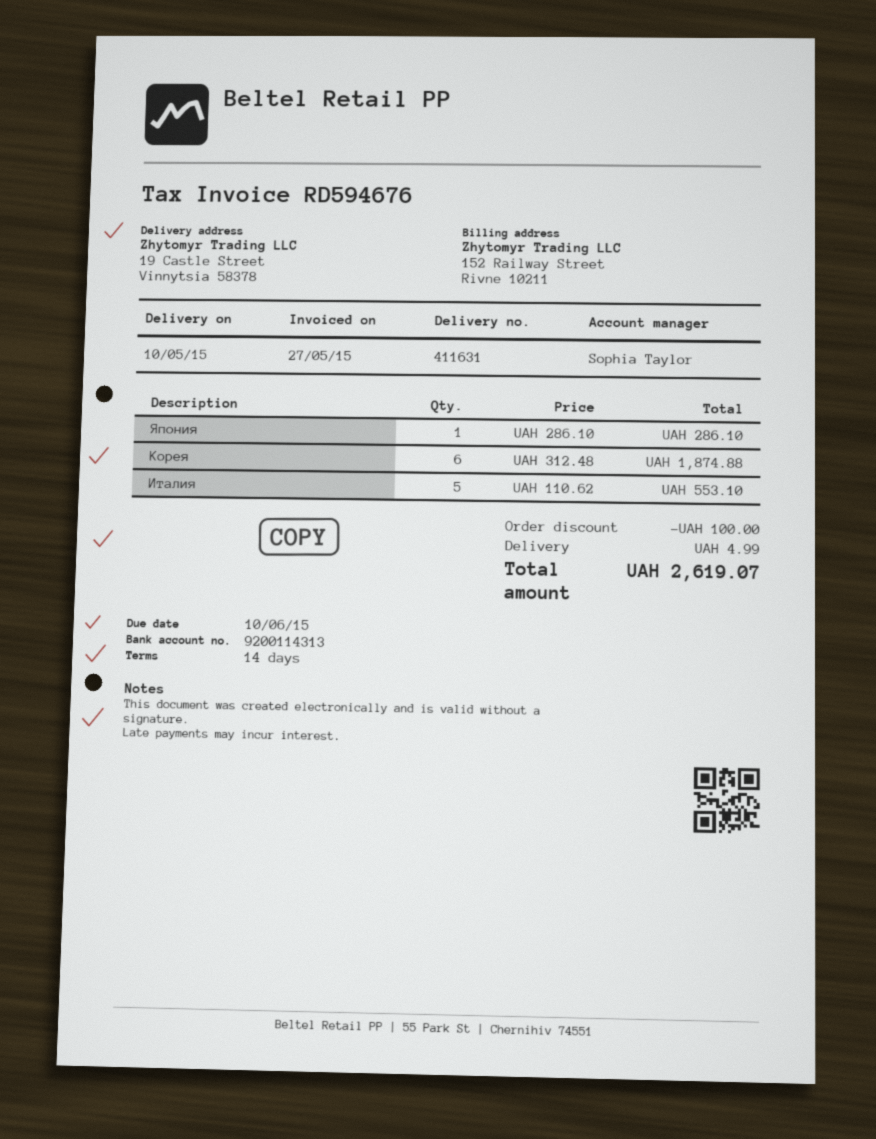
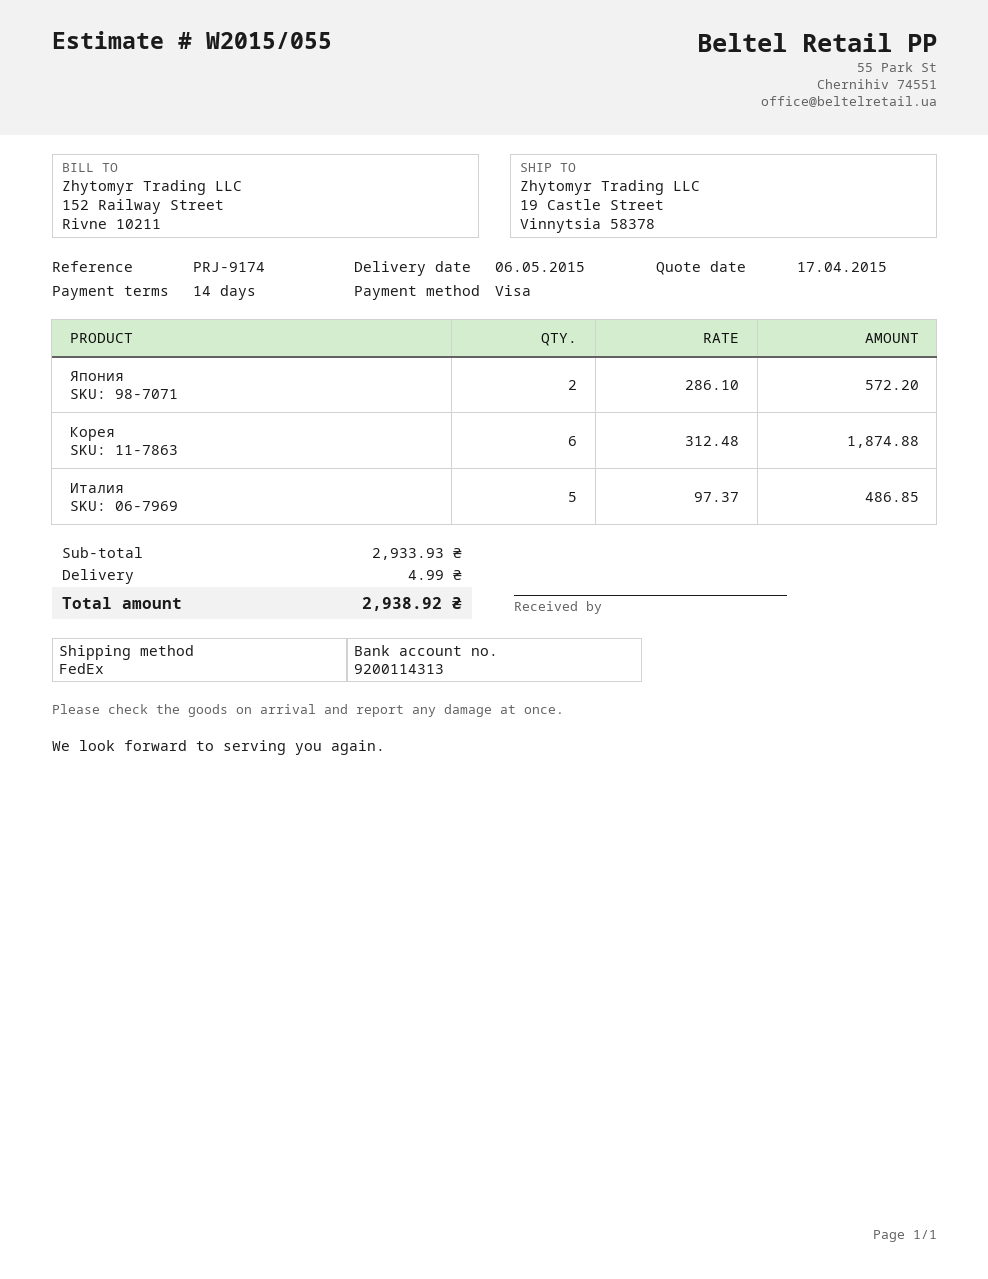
delivery date: 2015-05-10 -> 2015-05-06
Япония: 1 x 286.10 = 286.10 -> 2 x 286.10 = 572.20
Италия: 5 x 110.62 = 553.10 -> 5 x 97.37 = 486.85
discount: 100.00 -> none
total: 2619.07 -> 2938.92

